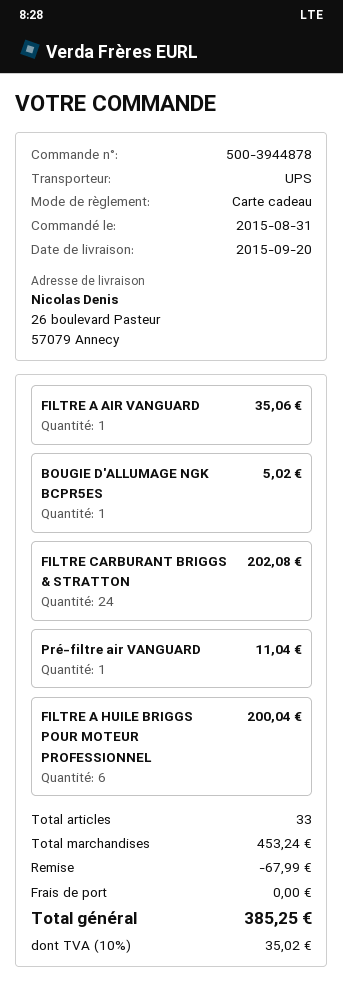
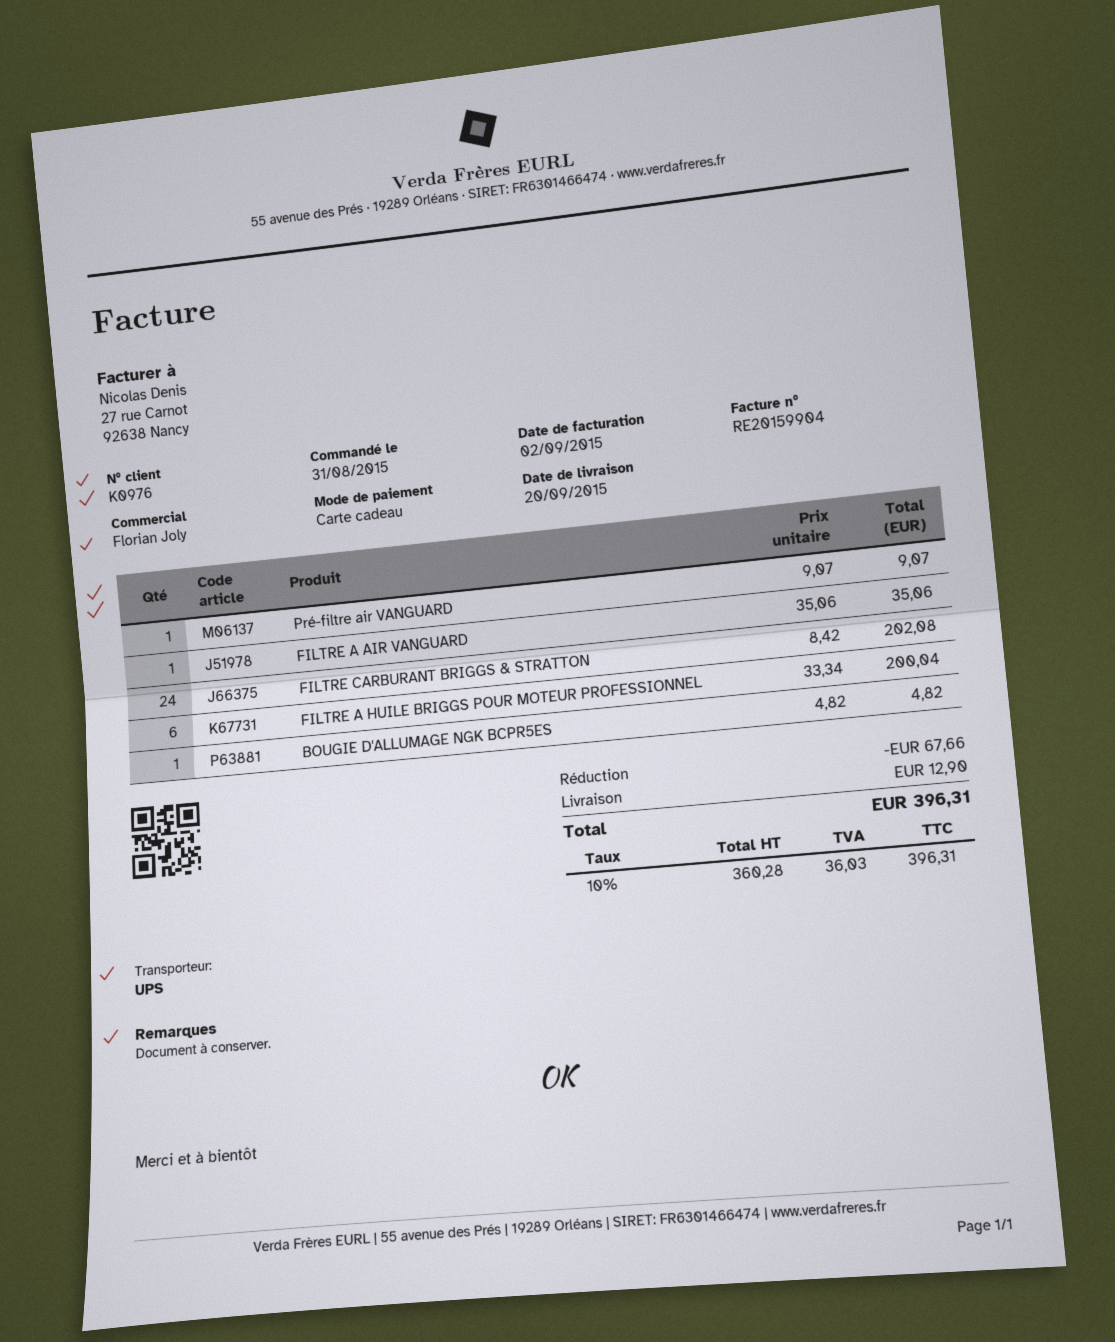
BOUGIE D'ALLUMAGE NGK BCPR5ES: 1 for 5.02 -> 1 for 4.82
Pré-filtre air VANGUARD: 1 for 11.04 -> 1 for 9.07
discount: 67.99 -> 67.66
shipping: 0.00 -> 12.90
tax: 10% = 35.02 -> 10% = 36.03
total: 385.25 -> 396.31

